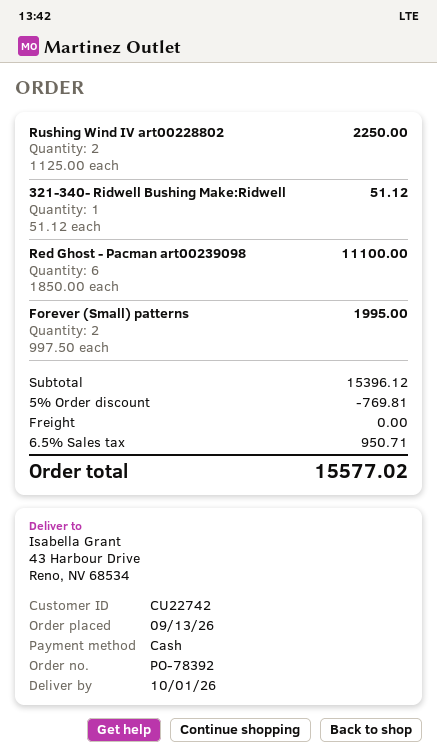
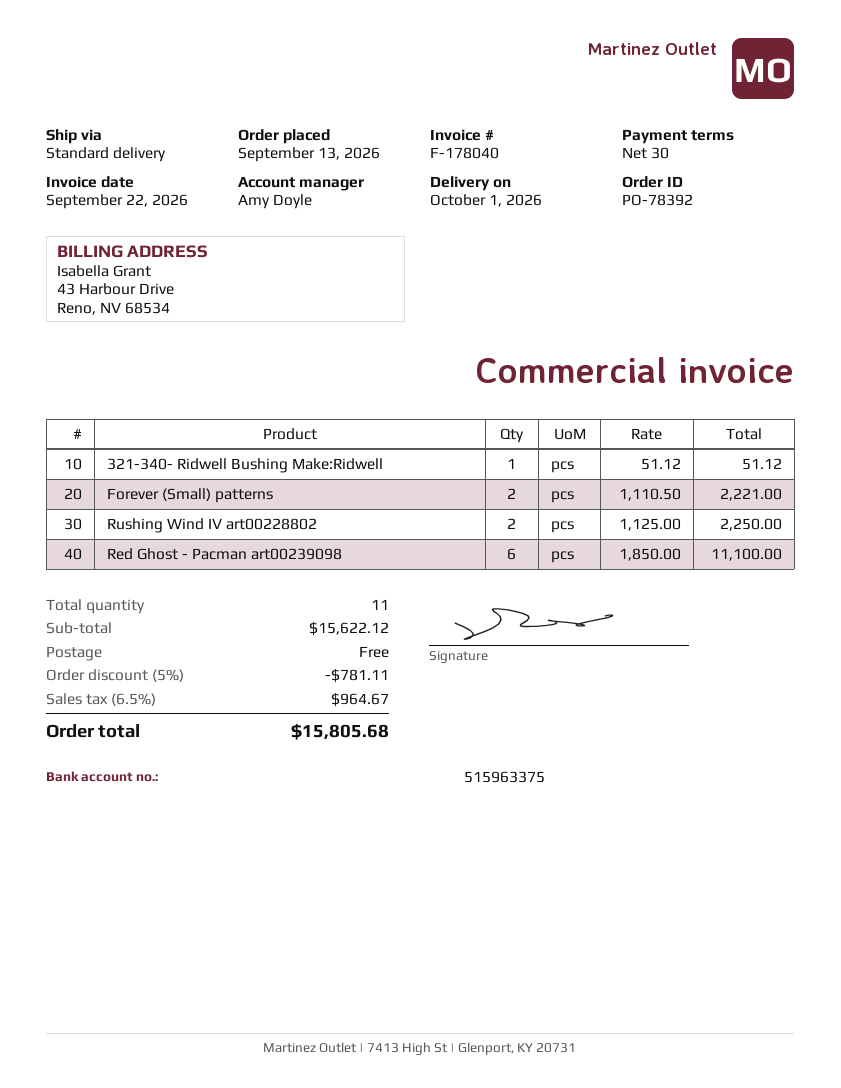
Forever (Small) patterns: 2 x 997.50 = 1995.00 -> 2 x 1110.50 = 2221.00
subtotal: 15396.12 -> 15622.12
discount: 5% = 769.81 -> 5% = 781.11
tax: 6.5% = 950.71 -> 6.5% = 964.67
total: 15577.02 -> 15805.68

